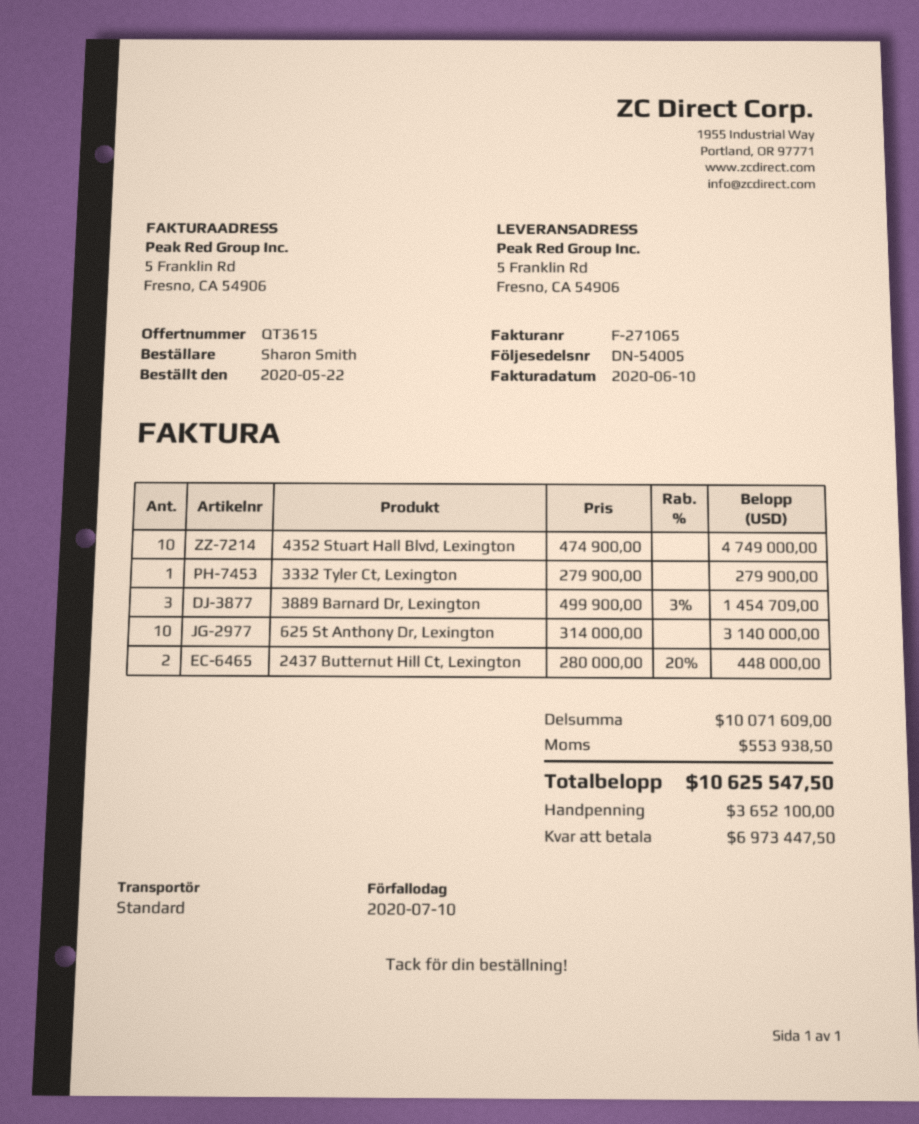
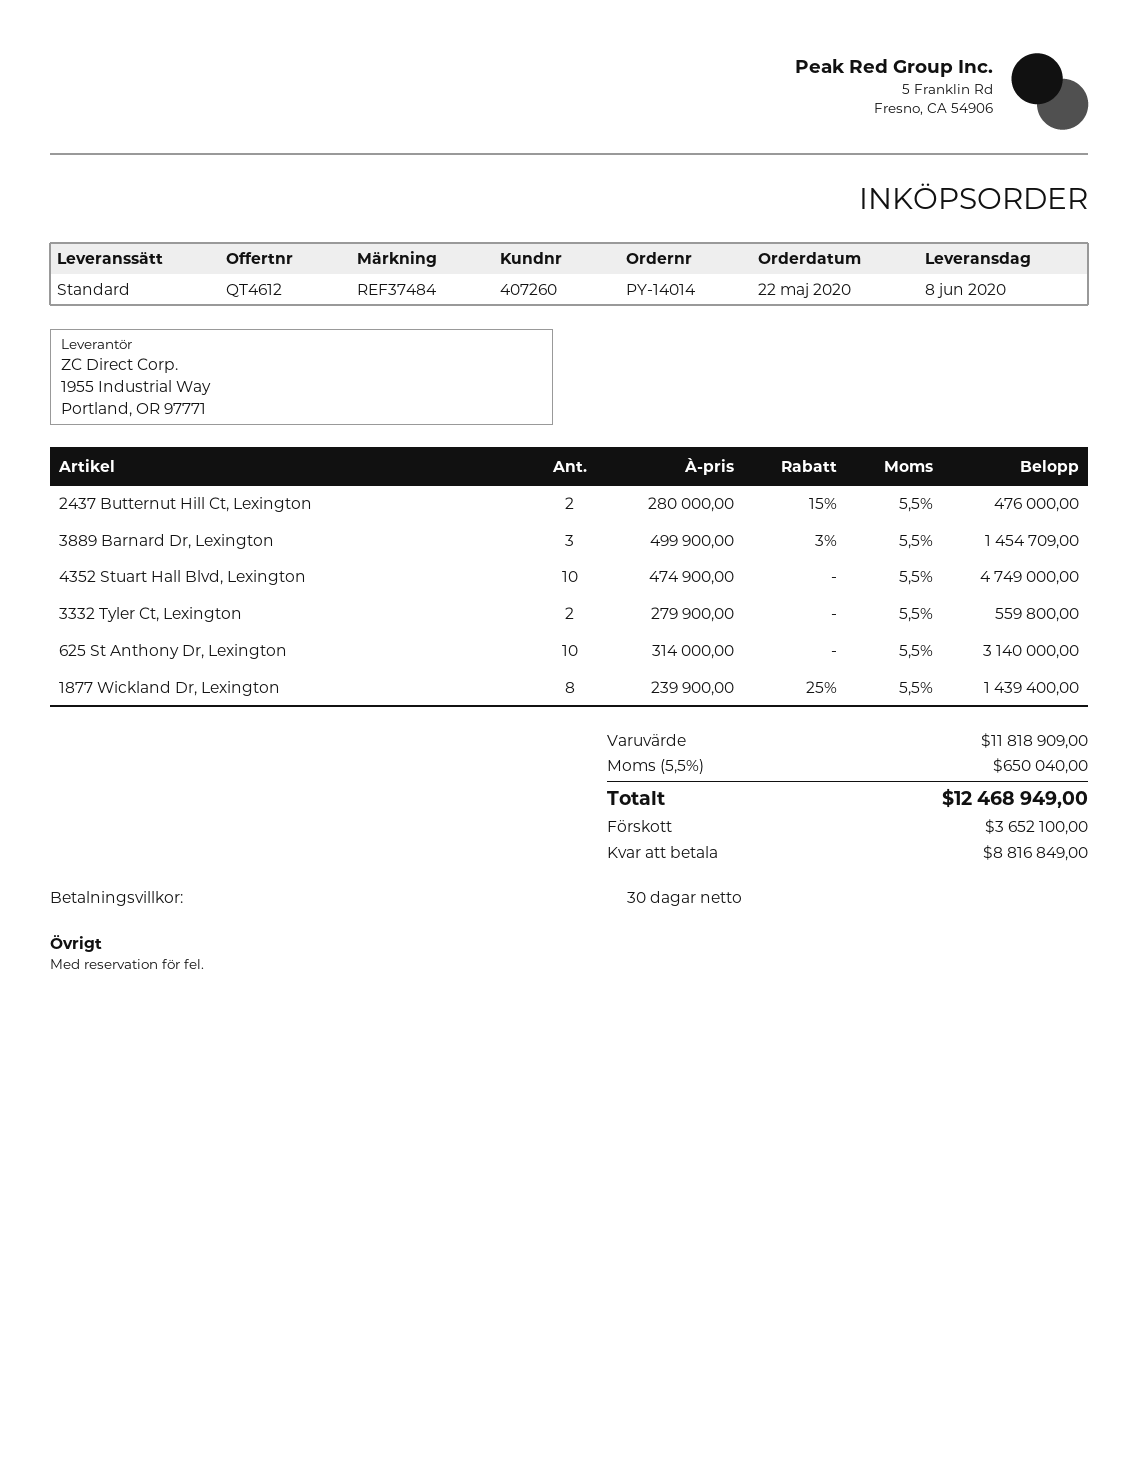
quote number: QT3615 -> QT4612
3332 Tyler Ct, Lexington: 1 x 279900.00 = 279900.00 -> 2 x 279900.00 = 559800.00
2437 Butternut Hill Ct, Lexington: 2 x 280000.00 - 20% = 448000.00 -> 2 x 280000.00 - 15% = 476000.00
1877 Wickland Dr, Lexington: none -> 8 x 239900.00 - 25% = 1439400.00
subtotal: 10071609.00 -> 11818909.00
tax: 553938.50 -> 650040.00
total: 10625547.50 -> 12468949.00
balance: 6973447.50 -> 8816849.00

